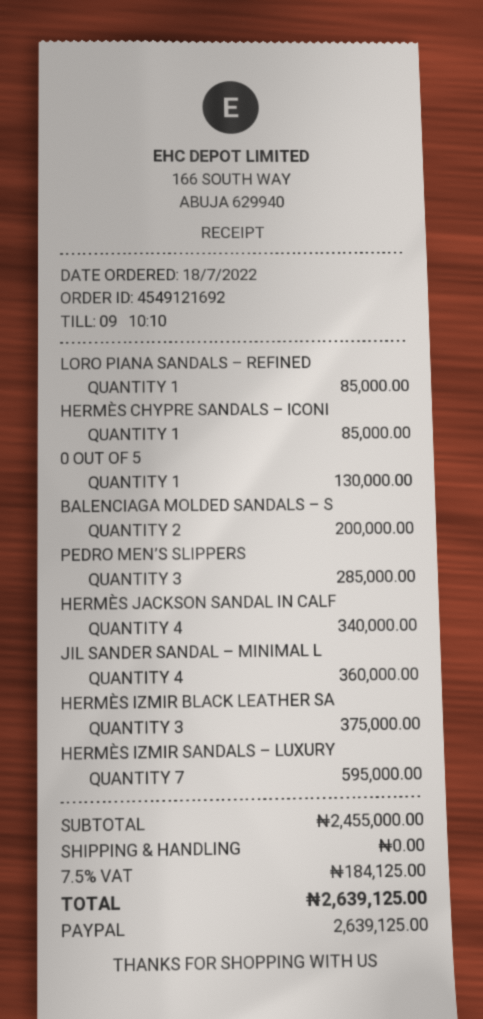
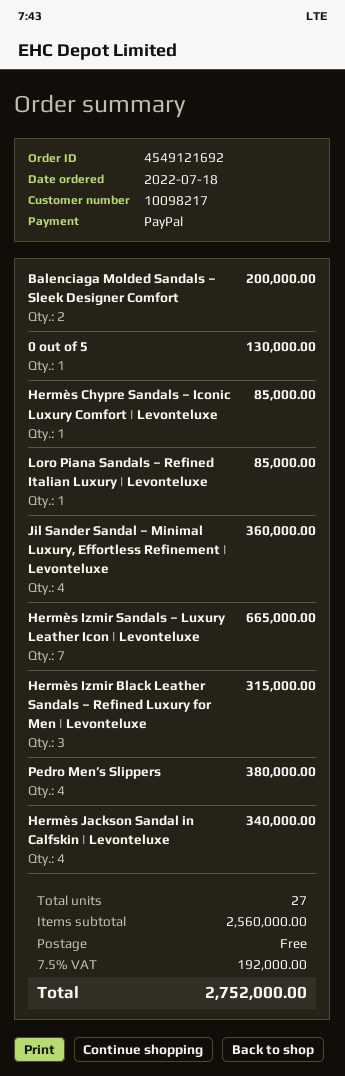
PEDRO MEN’S SLIPPERS: 3 for 285000.00 -> 4 for 380000.00
HERMÈS IZMIR BLACK LEATHER SA: 3 for 375000.00 -> 3 for 315000.00
HERMÈS IZMIR SANDALS – LUXURY: 7 for 595000.00 -> 7 for 665000.00
subtotal: 2455000.00 -> 2560000.00
tax: 7.5% = 184125.00 -> 7.5% = 192000.00
total: 2639125.00 -> 2752000.00

